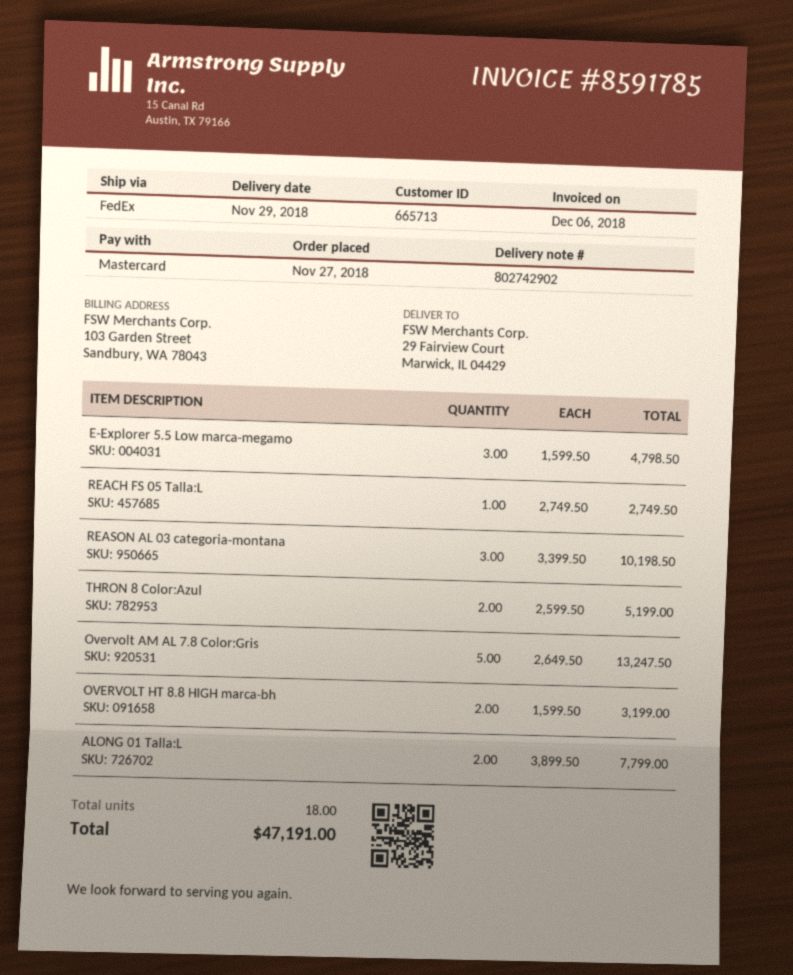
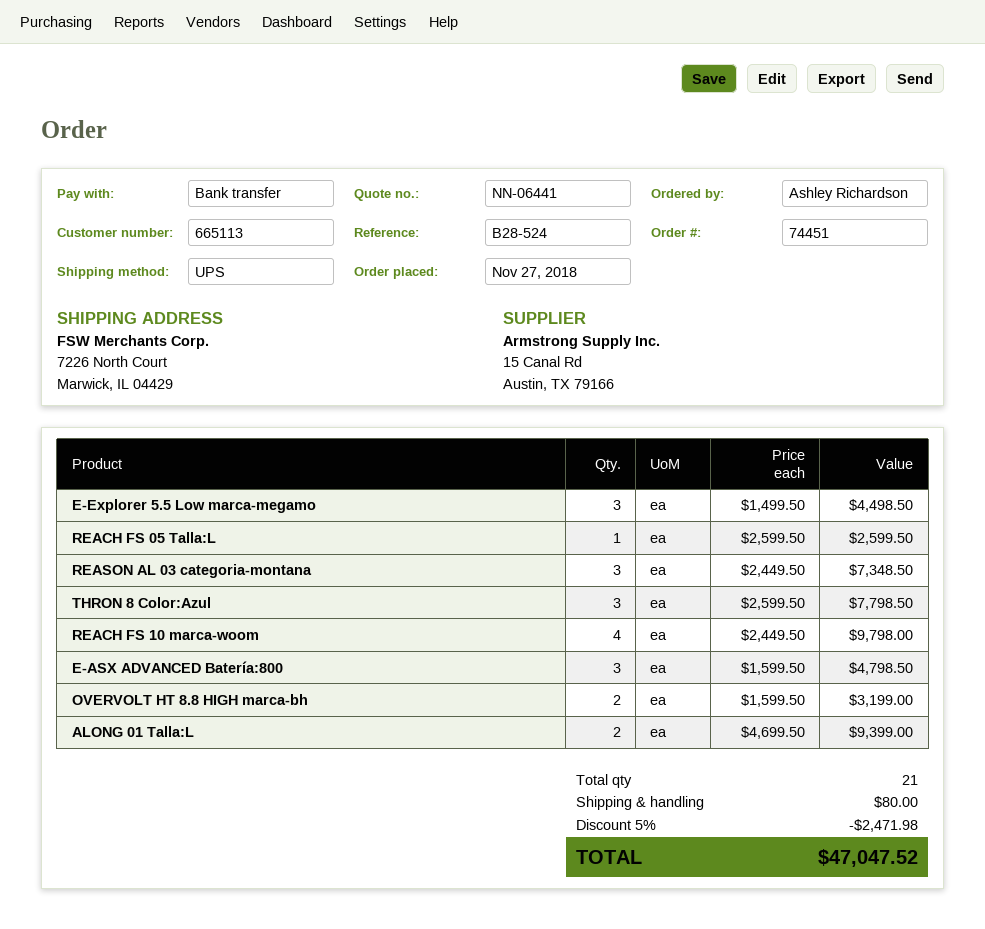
customer number: 665713 -> 665113
payment method: Mastercard -> bank transfer
shipping method: FedEx -> UPS
ship to: 29 Fairview Court, Marwick, IL 04429 -> 7226 North Court, Marwick, IL 04429
E-Explorer 5.5 Low marca-megamo: 3 x 1599.50 = 4798.50 -> 3 x 1499.50 = 4498.50
REACH FS 05 Talla:L: 1 x 2749.50 = 2749.50 -> 1 x 2599.50 = 2599.50
REASON AL 03 categoria-montana: 3 x 3399.50 = 10198.50 -> 3 x 2449.50 = 7348.50
THRON 8 Color:Azul: 2 x 2599.50 = 5199.00 -> 3 x 2599.50 = 7798.50
Overvolt AM AL 7.8 Color:Gris: 5 x 2649.50 = 13247.50 -> none
ALONG 01 Talla:L: 2 x 3899.50 = 7799.00 -> 2 x 4699.50 = 9399.00
REACH FS 10 marca-woom: none -> 4 x 2449.50 = 9798.00
E-ASX ADVANCED Batería:800: none -> 3 x 1599.50 = 4798.50
total quantity: 18 -> 21
discount: none -> 5% = 2471.98
shipping: none -> 80.00
total: 47191.00 -> 47047.52

